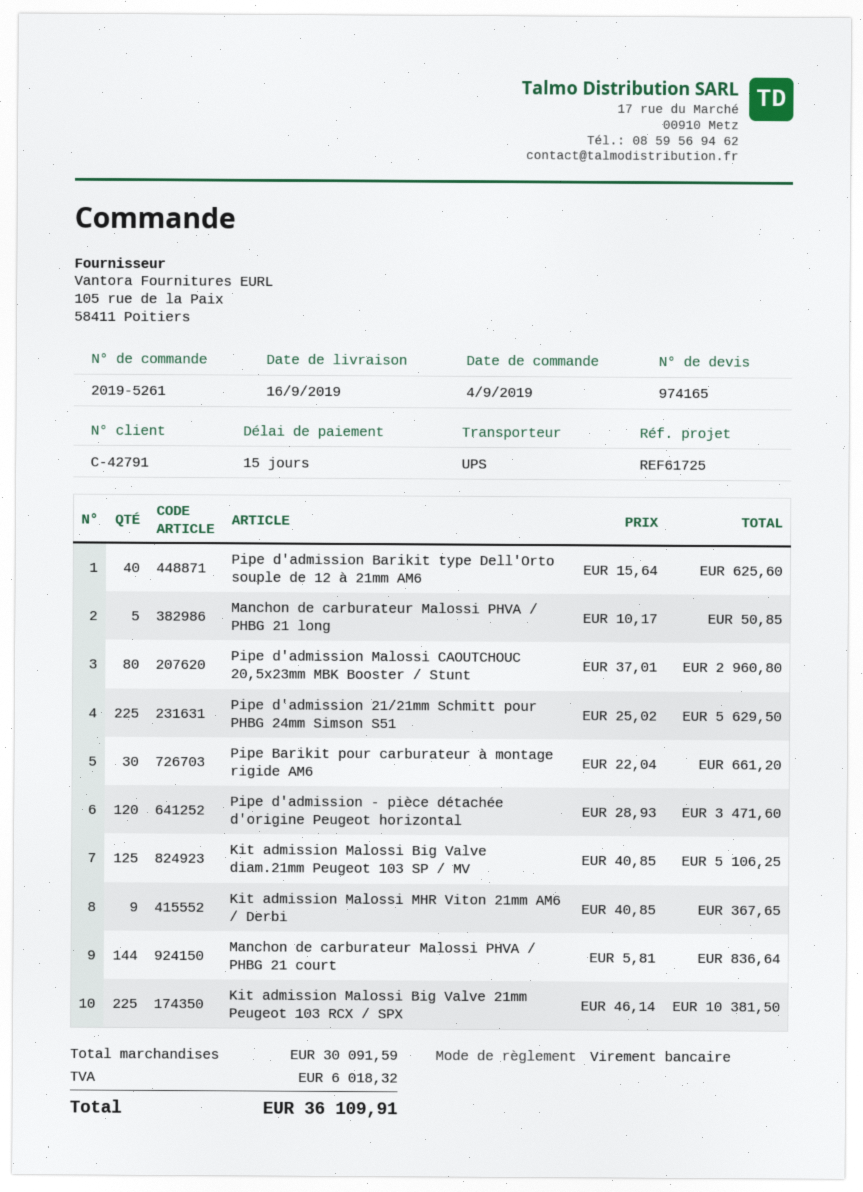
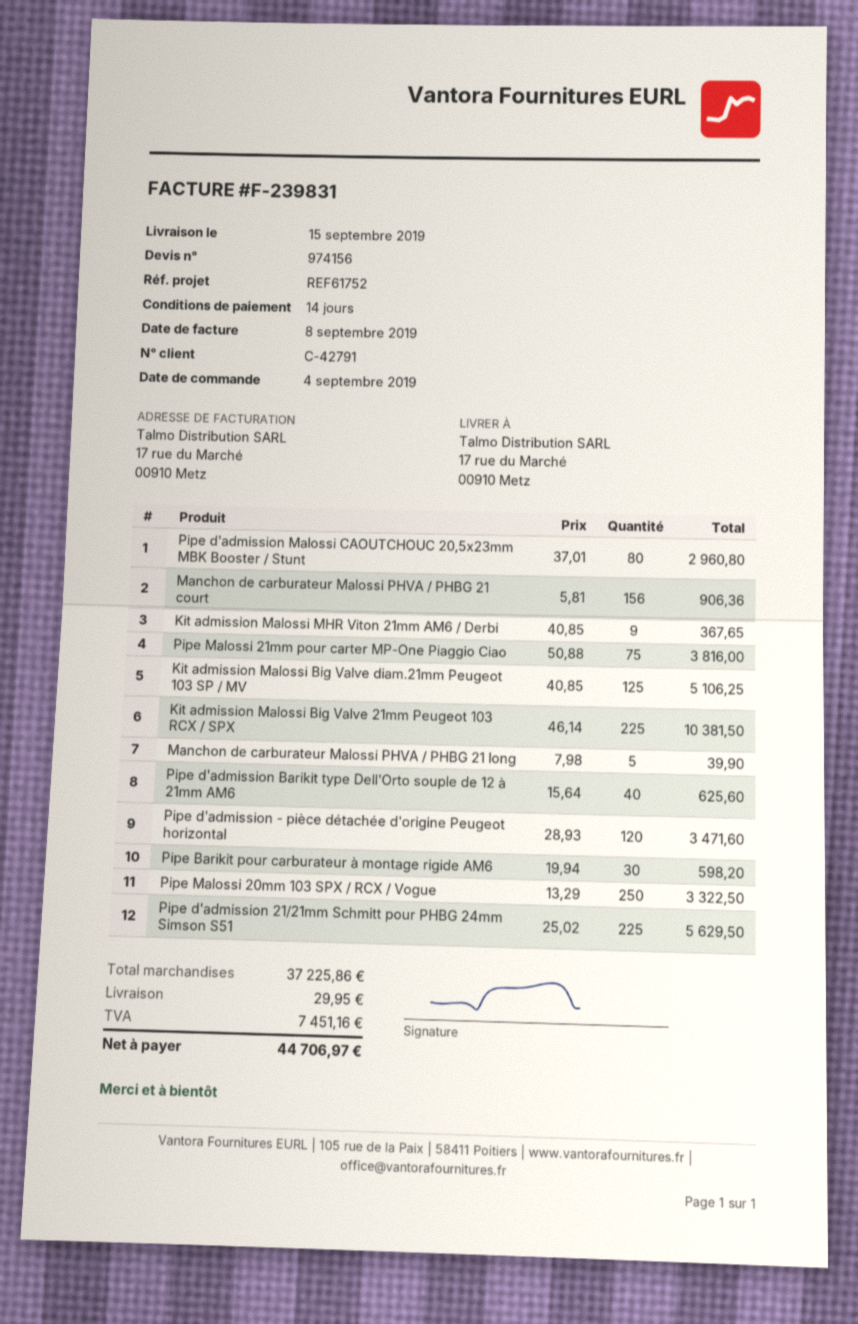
quote number: 974165 -> 974156
delivery date: 2019-09-16 -> 2019-09-15
payment terms: 15 days -> 14 days
reference: REF61725 -> REF61752
Manchon de carburateur Malossi PHVA / PHBG 21 long: 5 x 10.17 = 50.85 -> 5 x 7.98 = 39.90
Pipe Barikit pour carburateur à montage rigide AM6: 30 x 22.04 = 661.20 -> 30 x 19.94 = 598.20
Manchon de carburateur Malossi PHVA / PHBG 21 court: 144 x 5.81 = 836.64 -> 156 x 5.81 = 906.36
Pipe Malossi 21mm pour carter MP-One Piaggio Ciao: none -> 75 x 50.88 = 3816.00
Pipe Malossi 20mm 103 SPX / RCX / Vogue: none -> 250 x 13.29 = 3322.50
subtotal: 30091.59 -> 37225.86
shipping: none -> 29.95
tax: 6018.32 -> 7451.16
total: 36109.91 -> 44706.97

